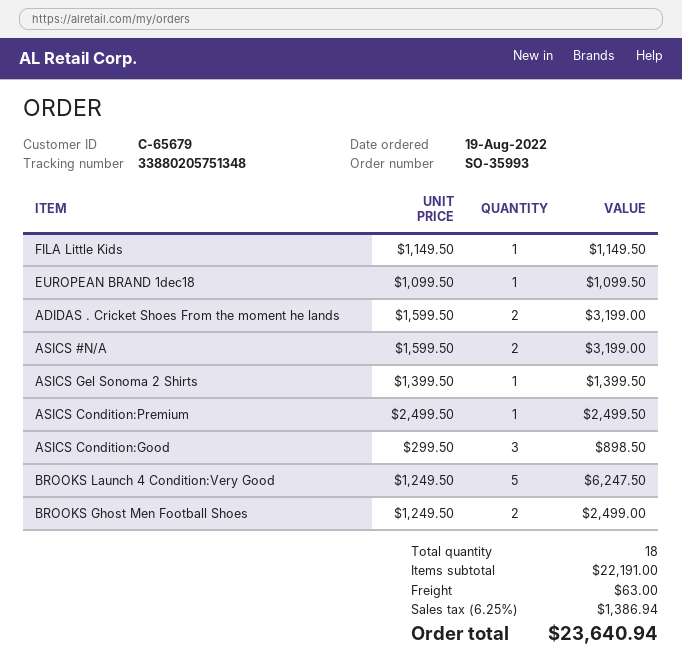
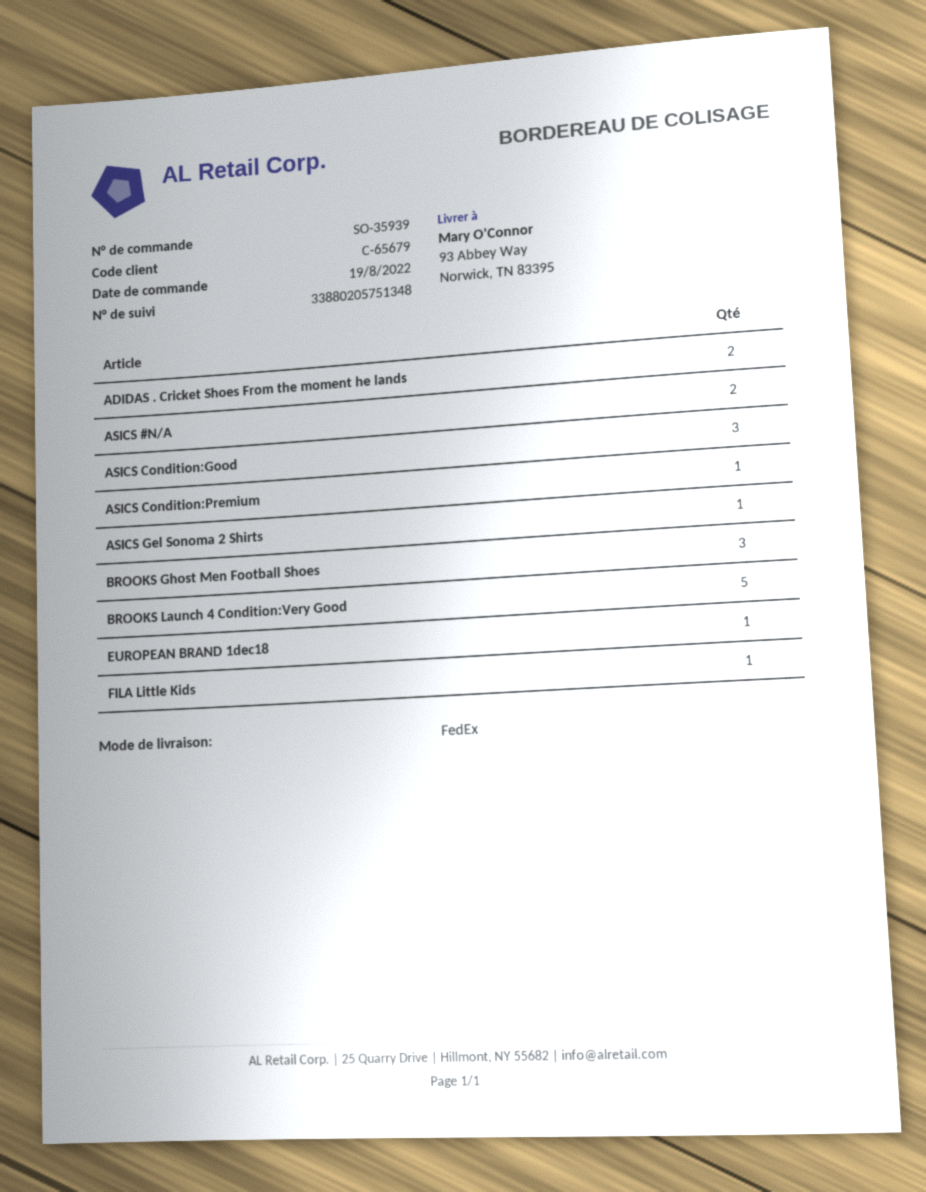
order number: SO-35993 -> SO-35939
BROOKS Ghost Men Football Shoes: 2 -> 3

